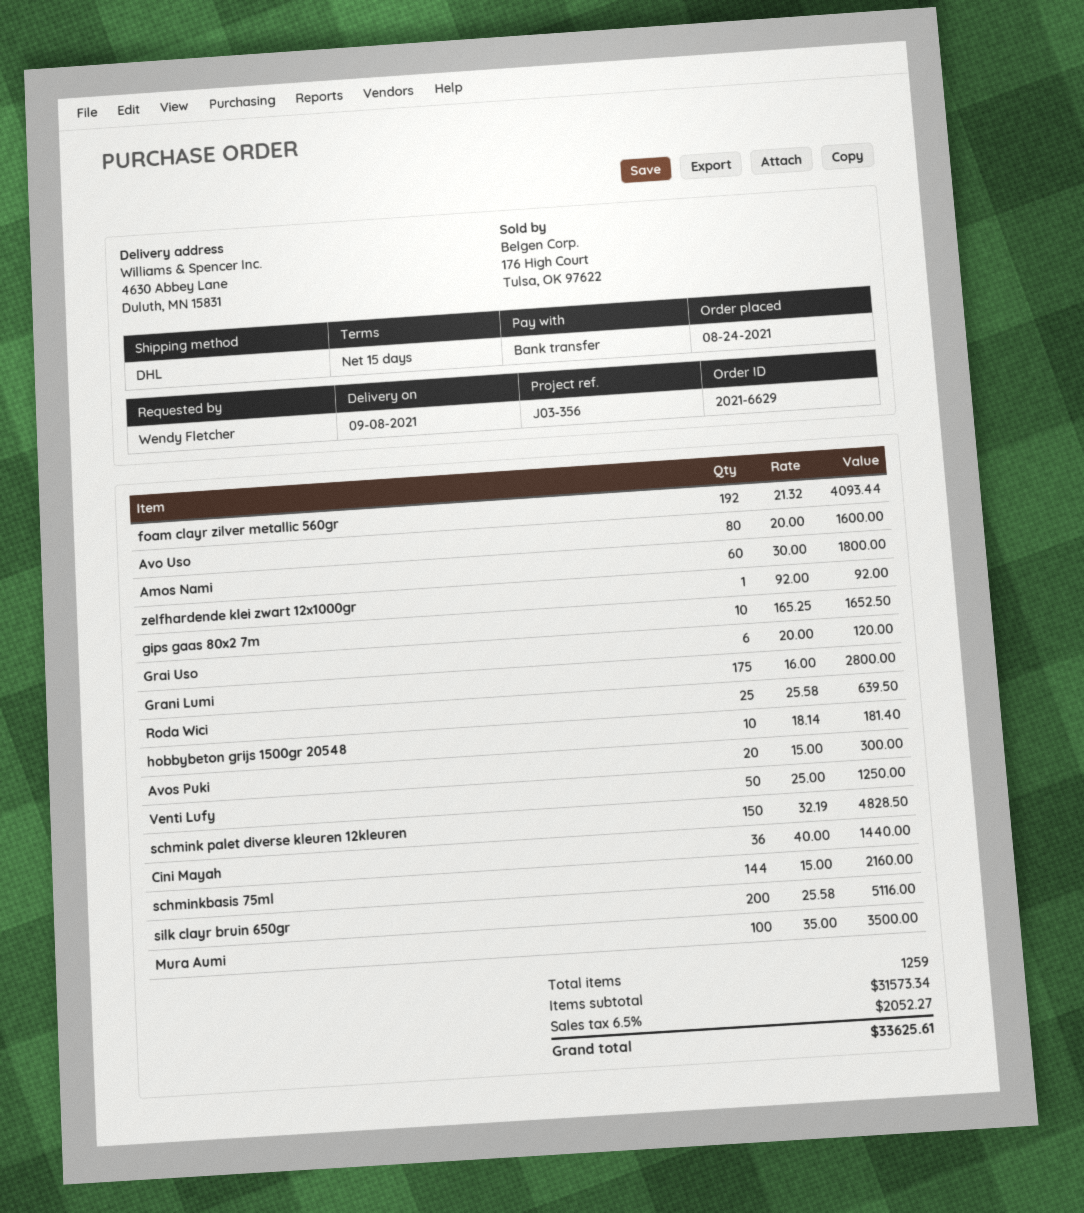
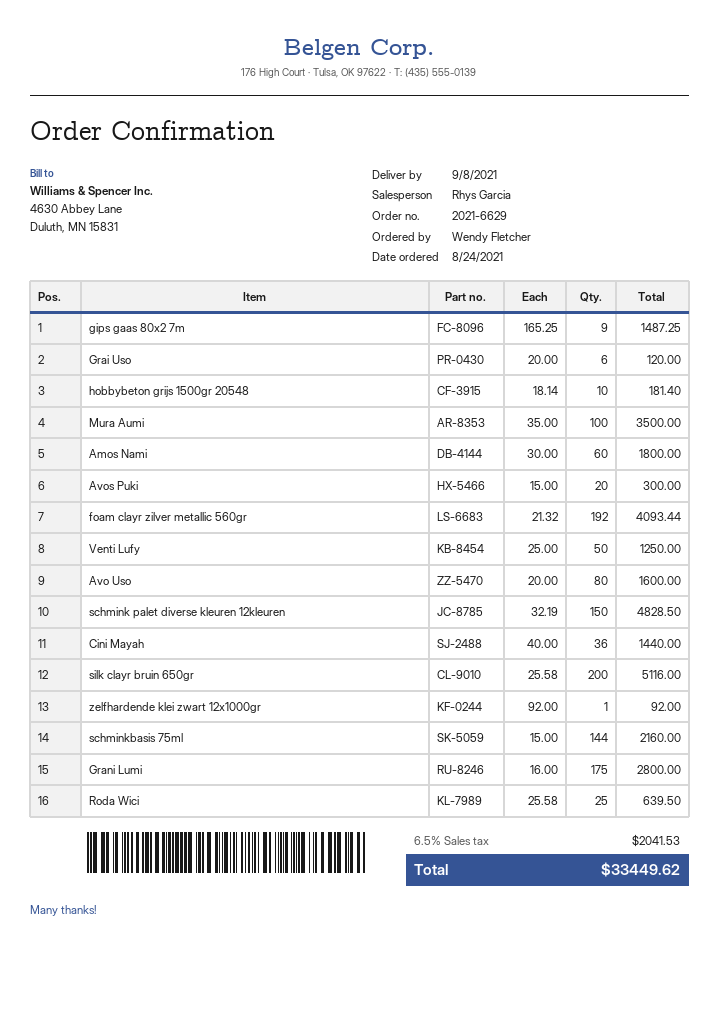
gips gaas 80x2 7m: 10 x 165.25 = 1652.50 -> 9 x 165.25 = 1487.25
tax: 6.5% = 2052.27 -> 6.5% = 2041.53
total: 33625.61 -> 33449.62

